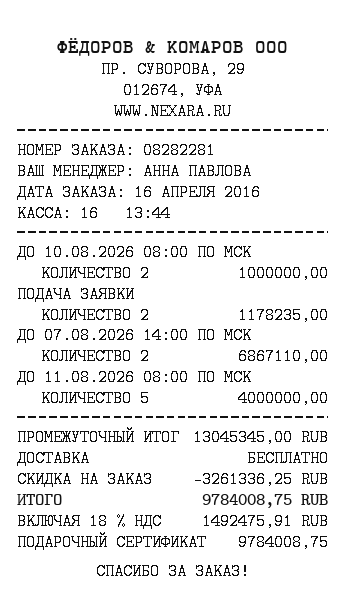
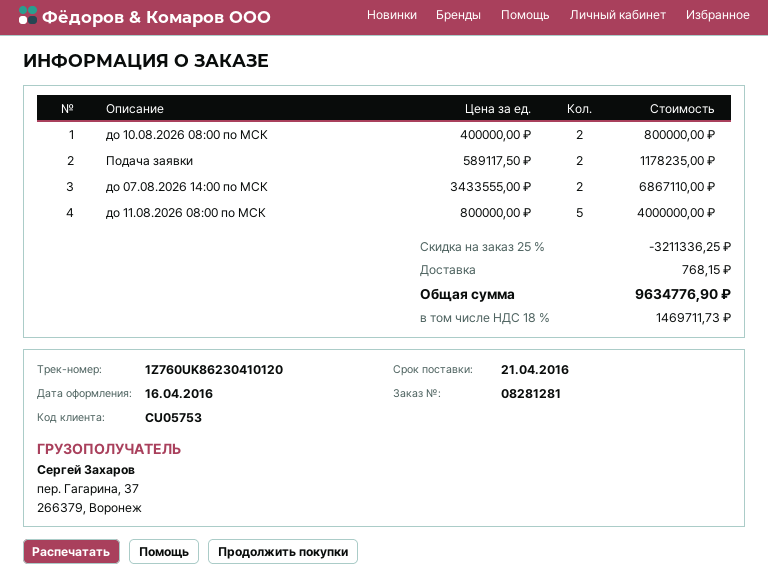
order number: 08282281 -> 08281281
ДО 10.08.2026 08:00 ПО МСК: 2 for 1000000.00 -> 2 for 800000.00
discount: 3261336.25 -> 3211336.25
shipping: 0.00 -> 768.15
tax: 18% = 1492475.91 -> 18% = 1469711.73
total: 9784008.75 -> 9634776.90

